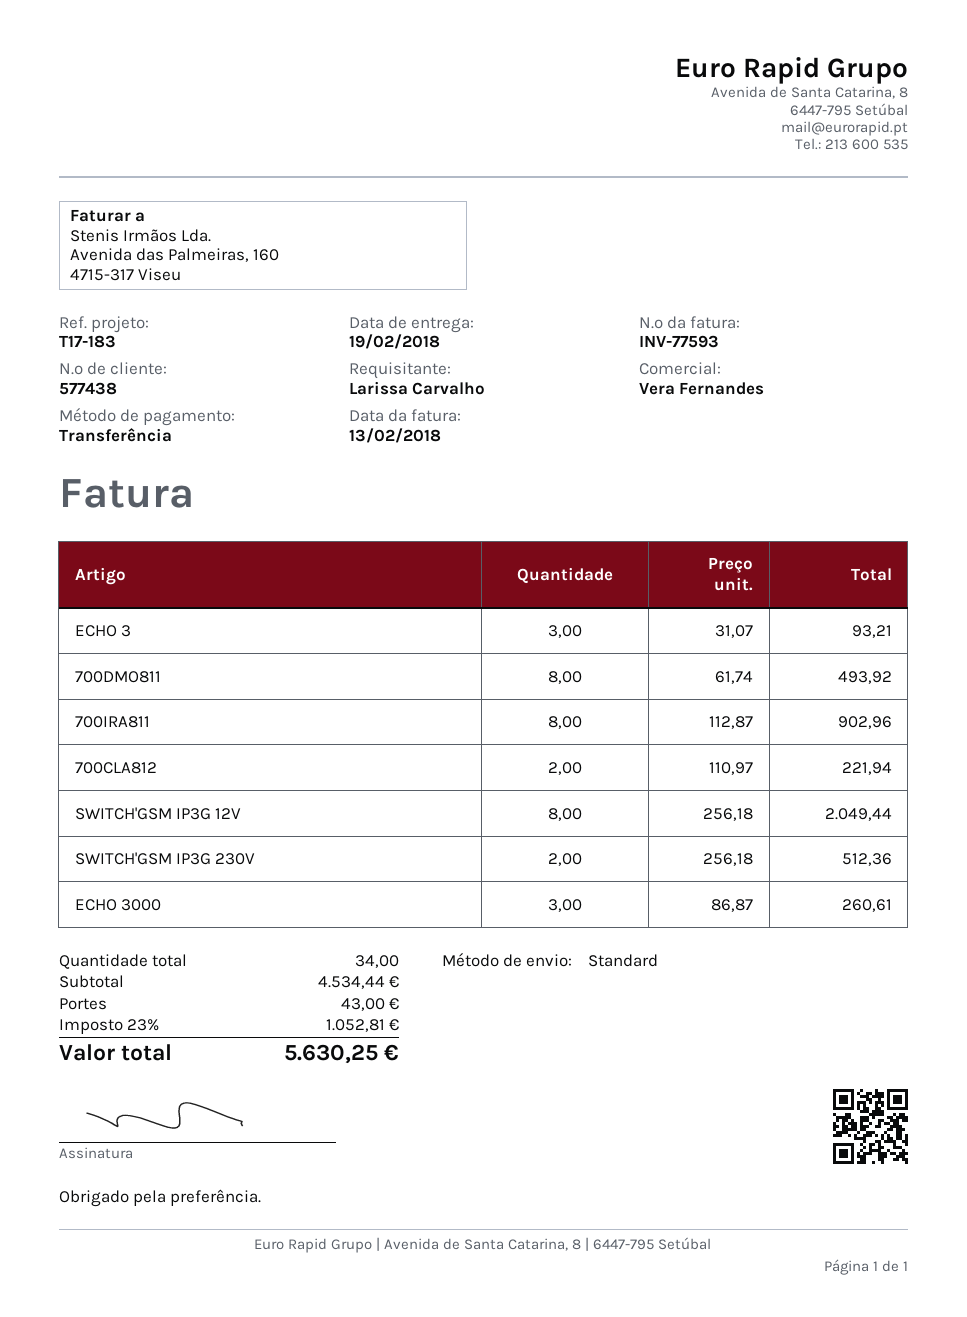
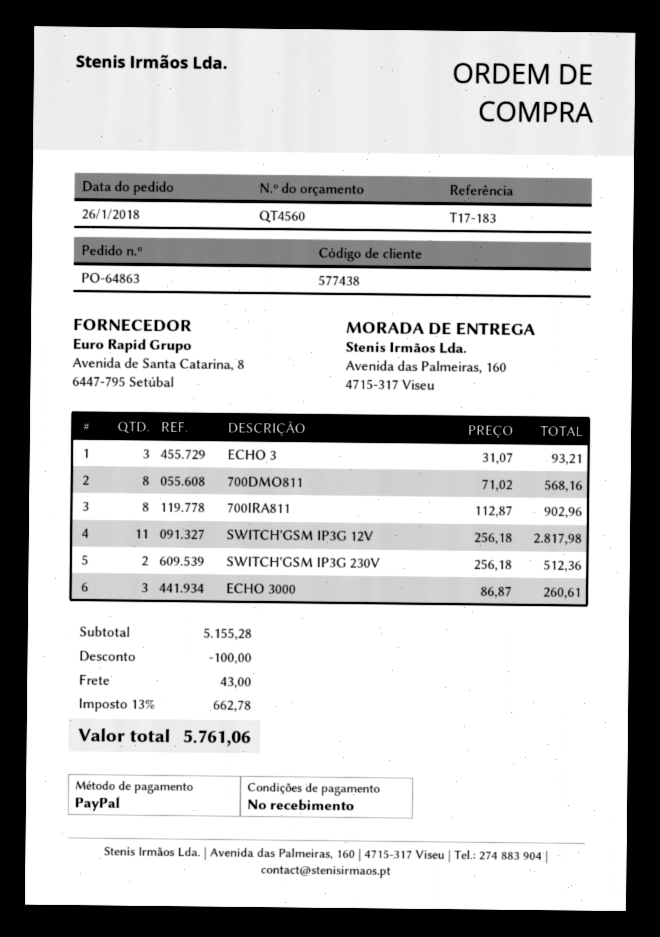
payment method: bank transfer -> PayPal
700DMO811: 8 x 61.74 = 493.92 -> 8 x 71.02 = 568.16
700CLA812: 2 x 110.97 = 221.94 -> none
SWITCH'GSM IP3G 12V: 8 x 256.18 = 2049.44 -> 11 x 256.18 = 2817.98
subtotal: 4534.44 -> 5155.28
discount: none -> 100.00
tax: 23% = 1052.81 -> 13% = 662.78
total: 5630.25 -> 5761.06

